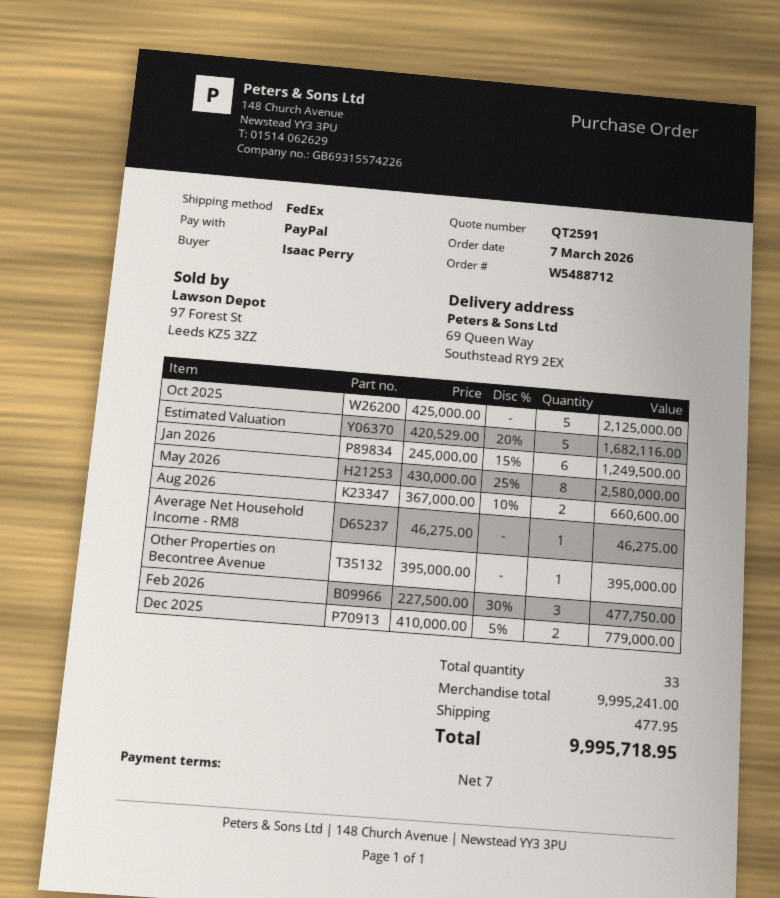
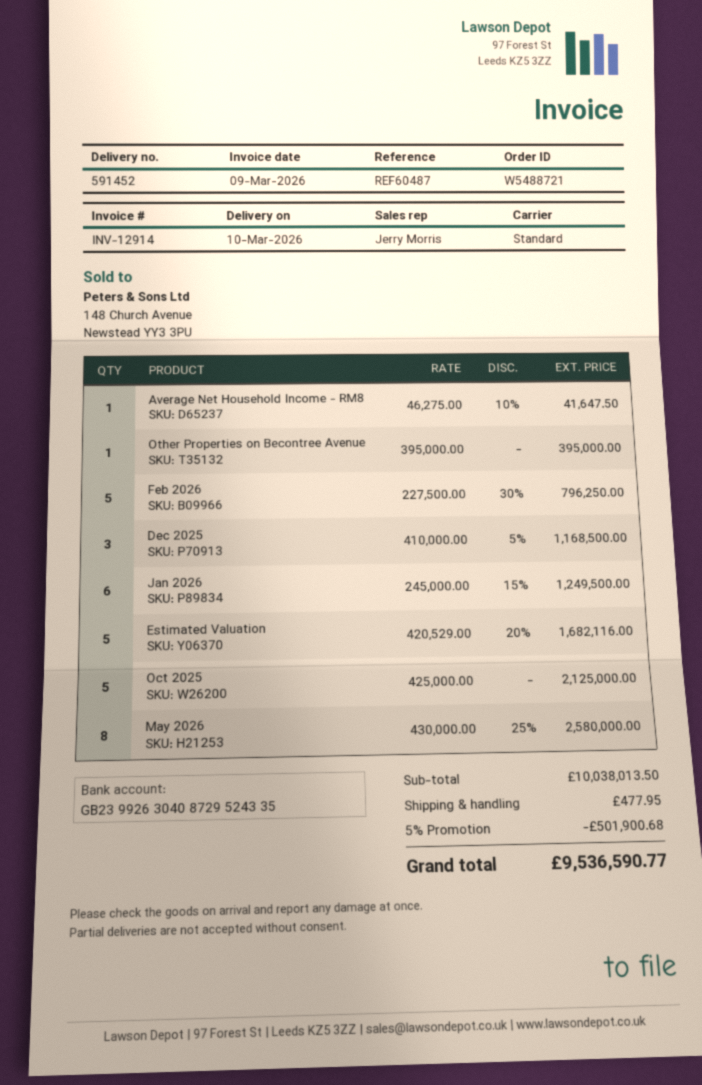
order number: W5488712 -> W5488721
shipping method: FedEx -> standard
Aug 2026: 2 x 367000.00 - 10% = 660600.00 -> none
Average Net Household Income - RM8: 1 x 46275.00 = 46275.00 -> 1 x 46275.00 - 10% = 41647.50
Feb 2026: 3 x 227500.00 - 30% = 477750.00 -> 5 x 227500.00 - 30% = 796250.00
Dec 2025: 2 x 410000.00 - 5% = 779000.00 -> 3 x 410000.00 - 5% = 1168500.00
subtotal: 9995241.00 -> 10038013.50
discount: none -> 5% = 501900.68
total: 9995718.95 -> 9536590.77

